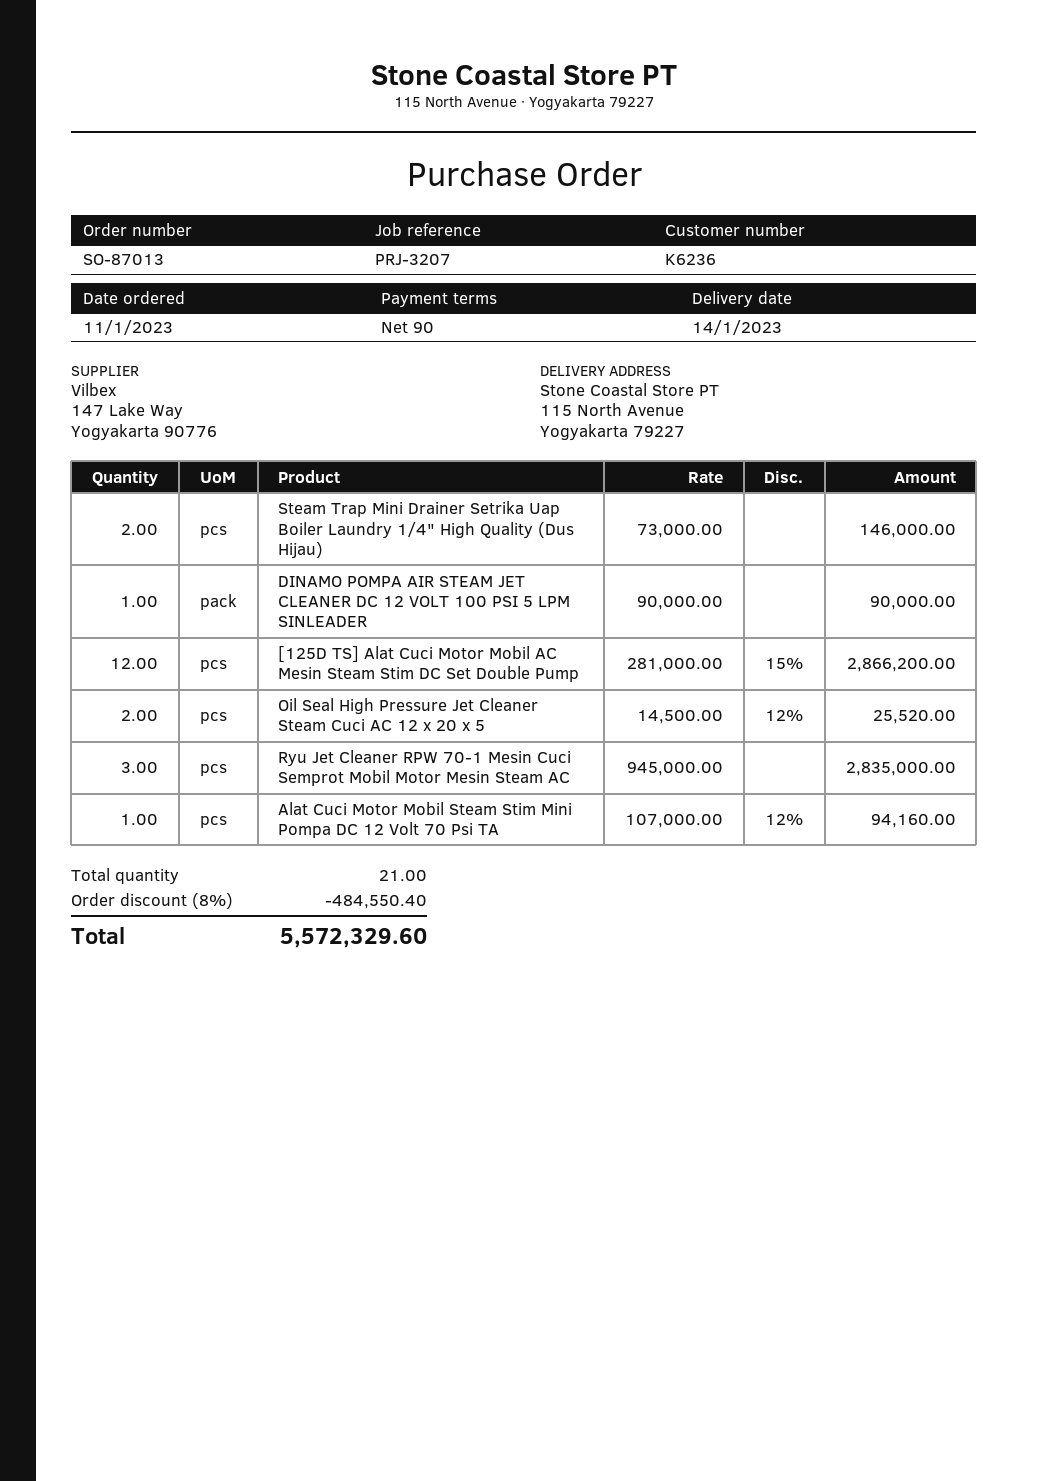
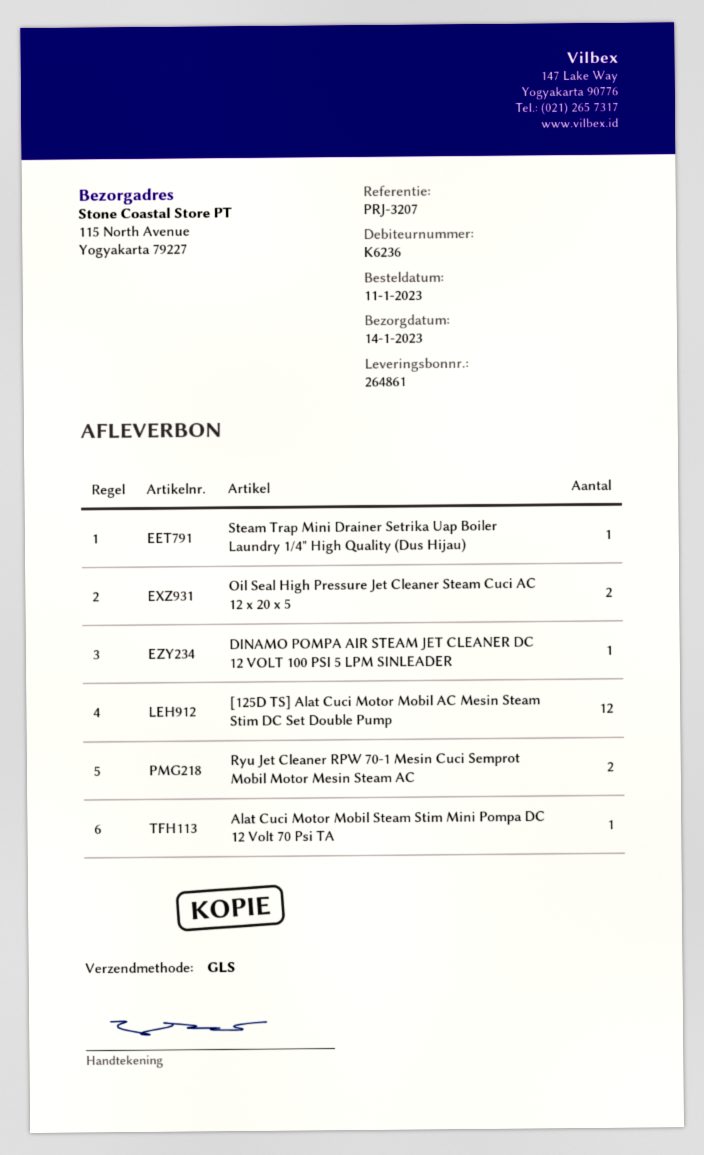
Steam Trap Mini Drainer Setrika Uap Boiler Laundry 1/4" High Quality (Dus Hijau): 2 -> 1
Ryu Jet Cleaner RPW 70-1 Mesin Cuci Semprot Mobil Motor Mesin Steam AC: 3 -> 2

